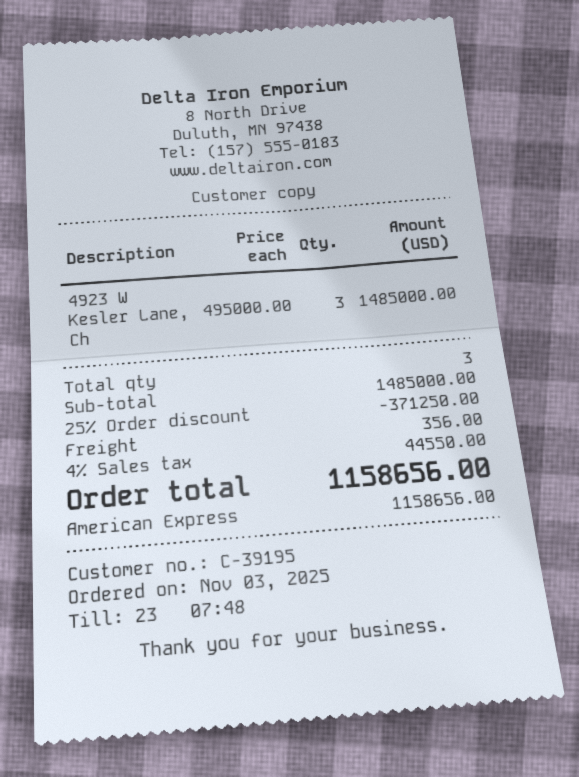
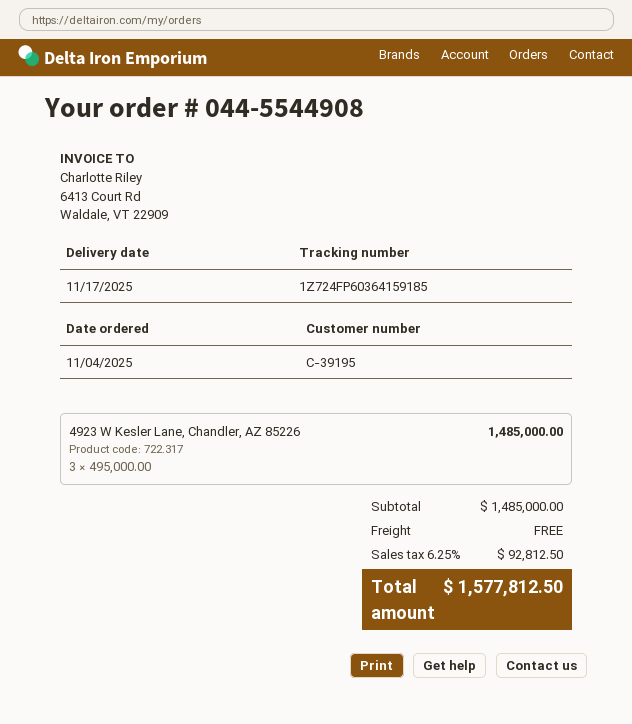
order date: 2025-11-03 -> 2025-11-04
discount: 25% = 371250.00 -> none
shipping: 356.00 -> 0.00
tax: 4% = 44550.00 -> 6.25% = 92812.50
total: 1158656.00 -> 1577812.50

